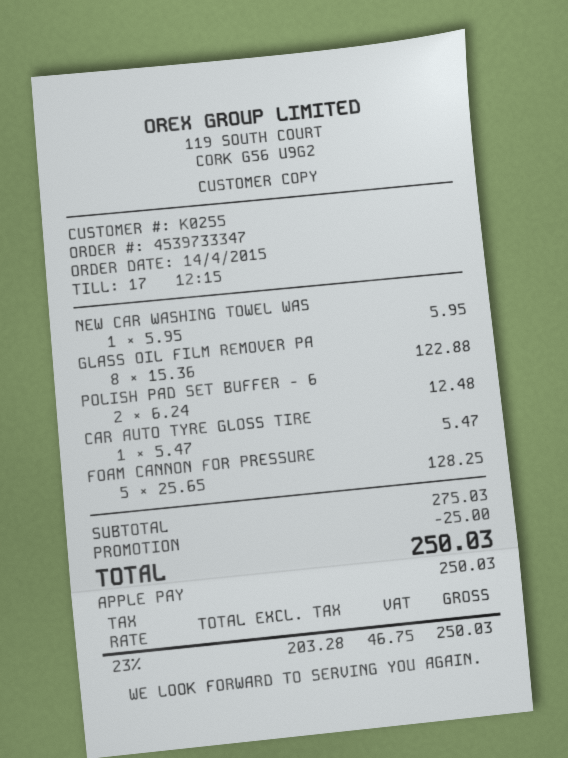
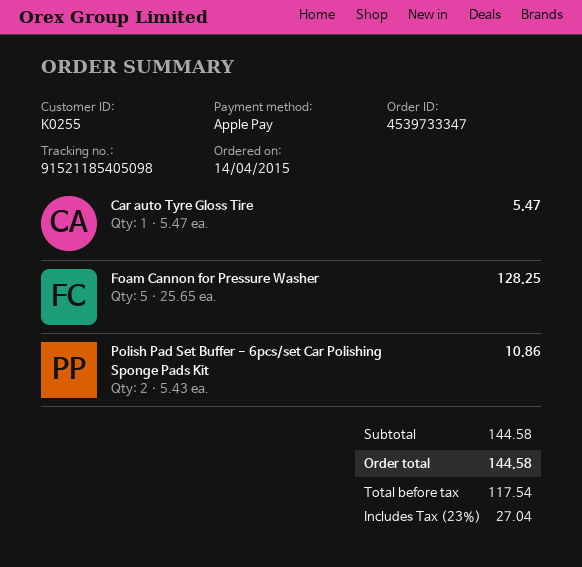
NEW CAR WASHING TOWEL WAS: 1 x 5.95 = 5.95 -> none
GLASS OIL FILM REMOVER PA: 8 x 15.36 = 122.88 -> none
POLISH PAD SET BUFFER - 6: 2 x 6.24 = 12.48 -> 2 x 5.43 = 10.86
subtotal: 275.03 -> 144.58
discount: 25.00 -> none
net: 203.28 -> 117.54
tax: 23% = 46.75 -> 23% = 27.04
total: 250.03 -> 144.58

